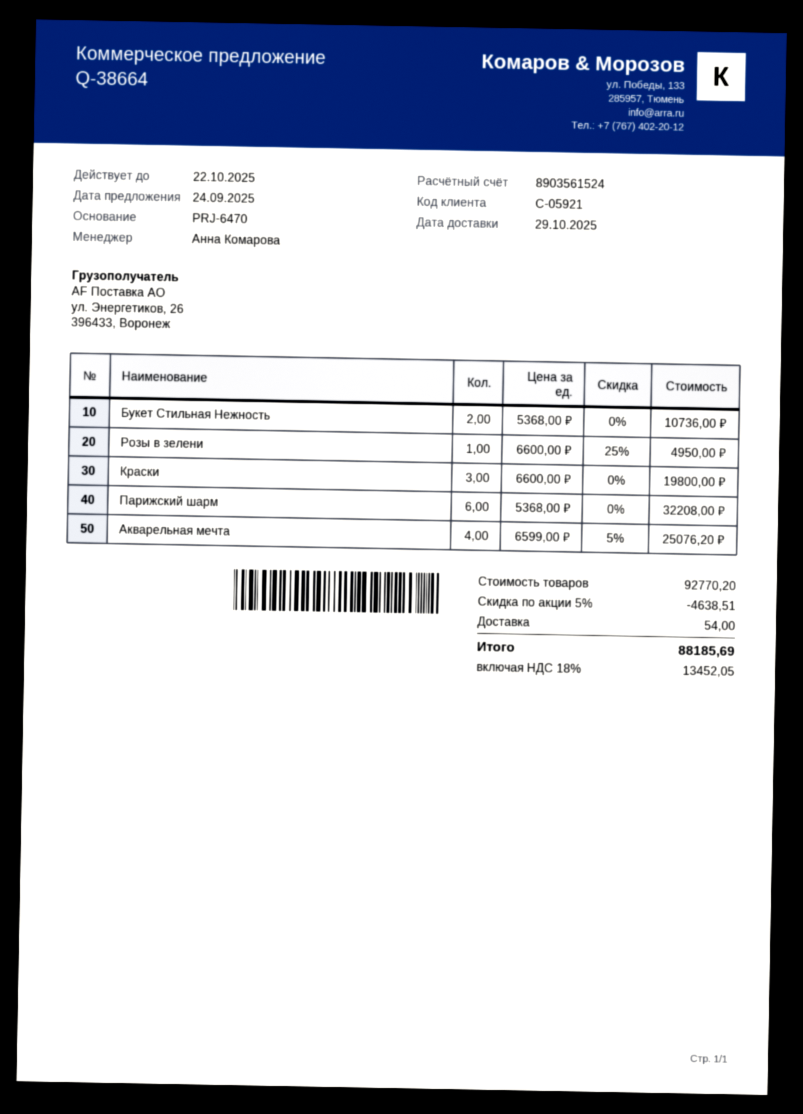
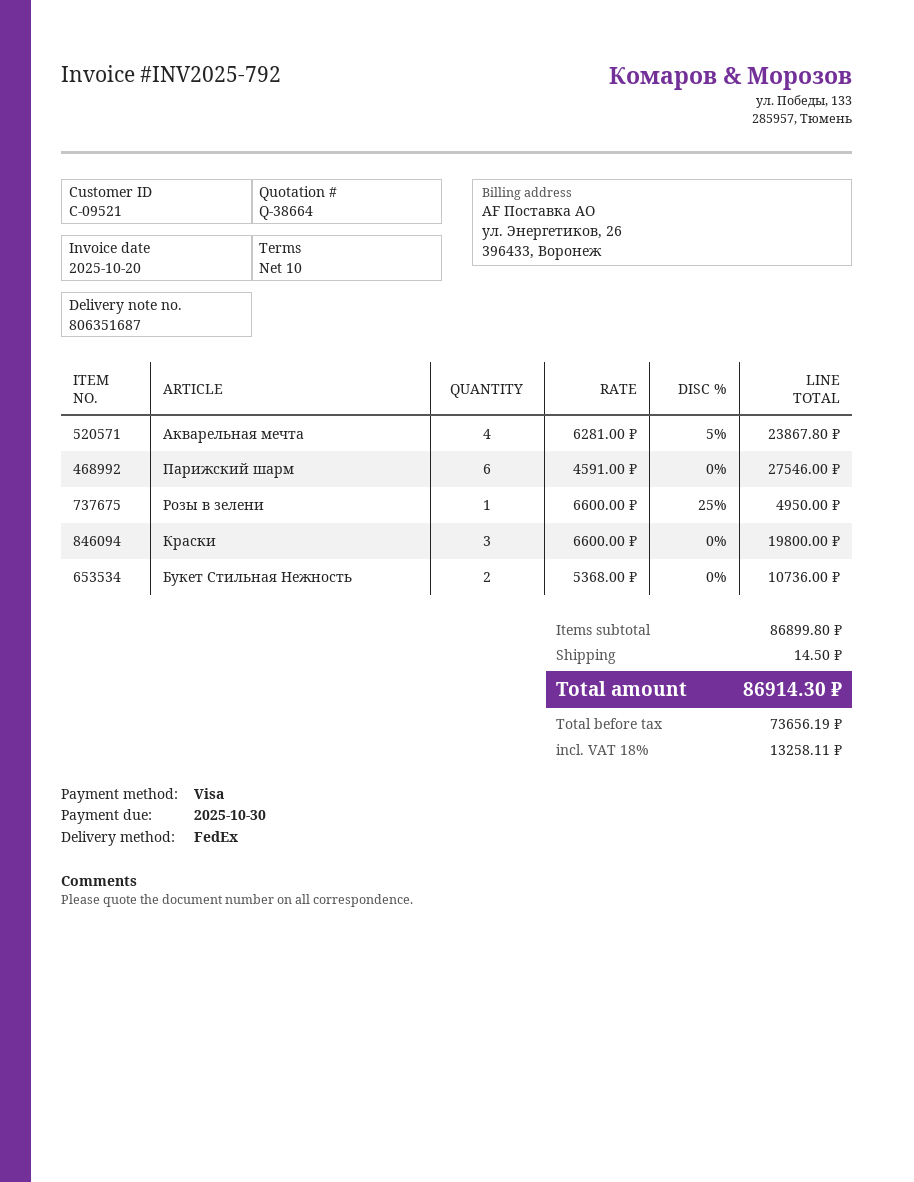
customer number: C-05921 -> C-09521
Парижский шарм: 6 x 5368.00 = 32208.00 -> 6 x 4591.00 = 27546.00
Акварельная мечта: 4 x 6599.00 - 5% = 25076.20 -> 4 x 6281.00 - 5% = 23867.80
subtotal: 92770.20 -> 86899.80
discount: 5% = 4638.51 -> none
shipping: 54.00 -> 14.50
tax: 18% = 13452.05 -> 18% = 13258.11
total: 88185.69 -> 86914.30

